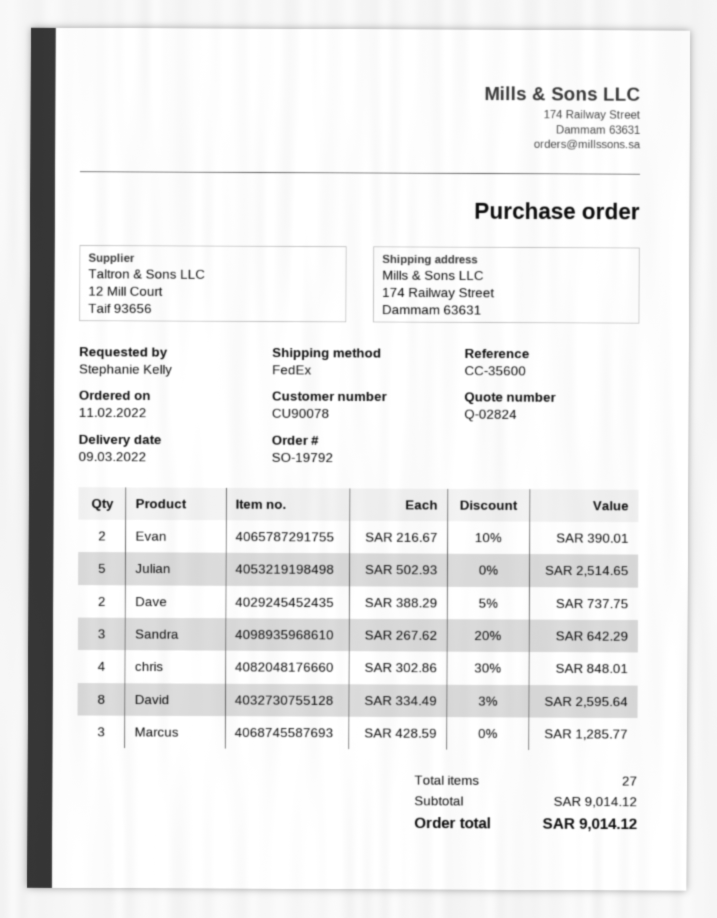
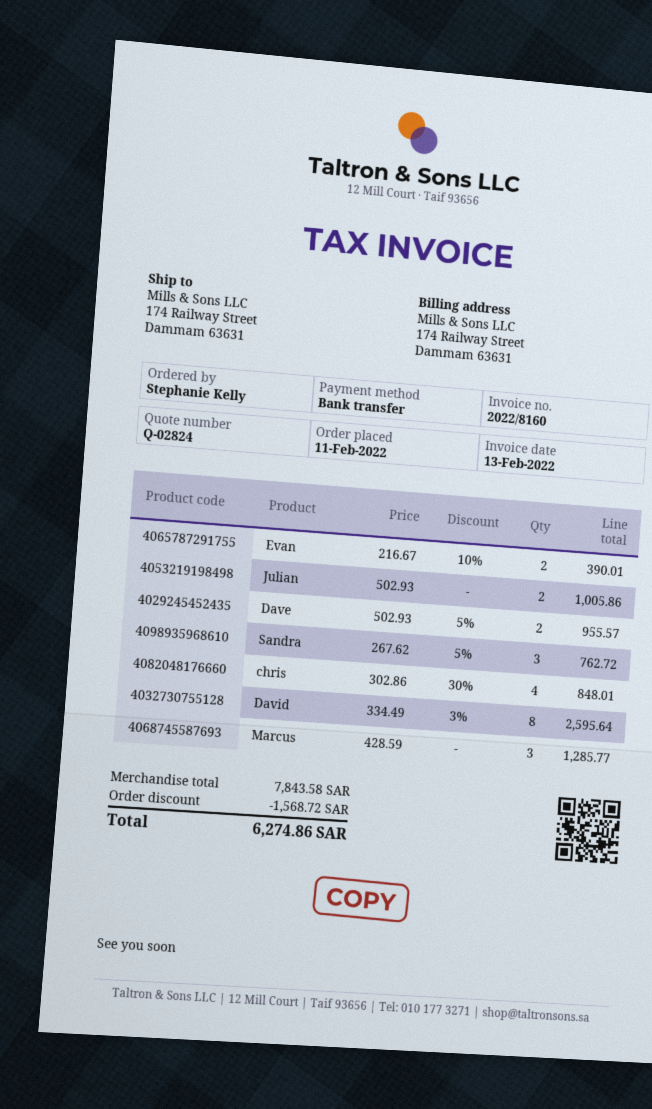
Julian: 5 x 502.93 = 2514.65 -> 2 x 502.93 = 1005.86
Dave: 2 x 388.29 - 5% = 737.75 -> 2 x 502.93 - 5% = 955.57
Sandra: 3 x 267.62 - 20% = 642.29 -> 3 x 267.62 - 5% = 762.72
subtotal: 9014.12 -> 7843.58
discount: none -> 1568.72
total: 9014.12 -> 6274.86

